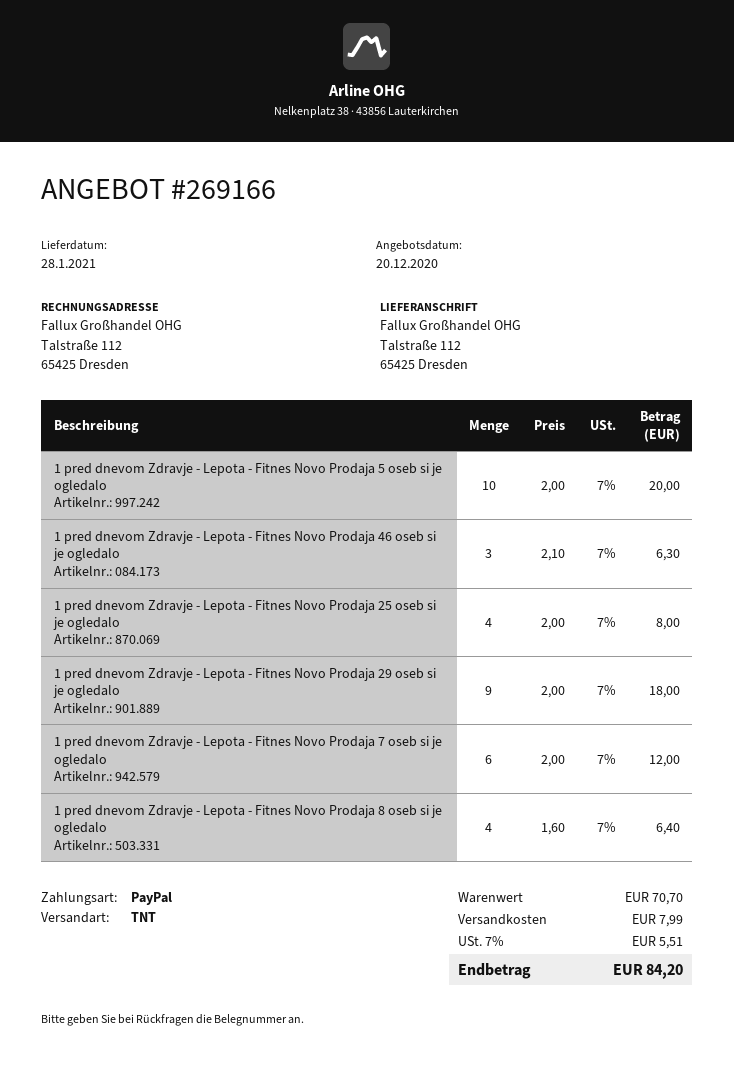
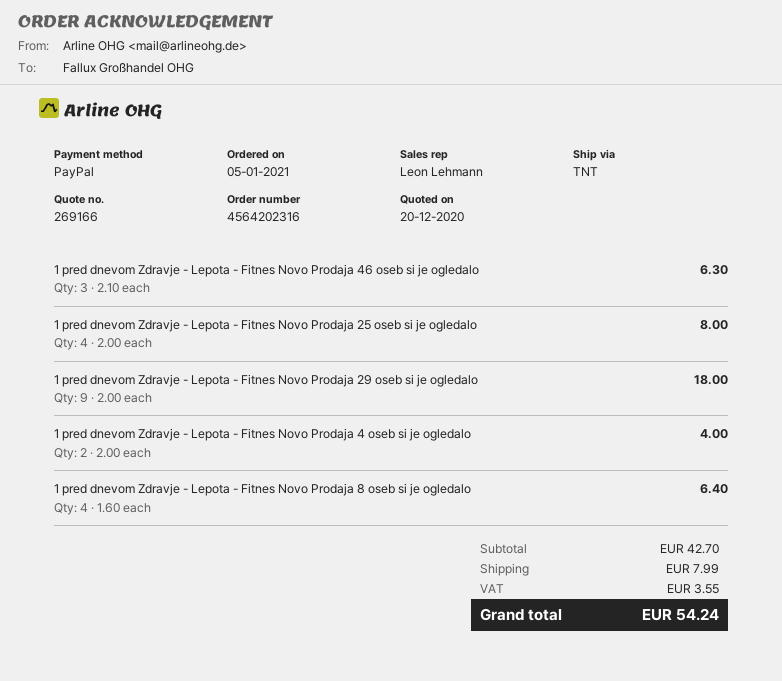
1 pred dnevom Zdravje - Lepota - Fitnes Novo Prodaja 5 oseb si je ogledalo: 10 x 2.00 = 20.00 -> none
1 pred dnevom Zdravje - Lepota - Fitnes Novo Prodaja 7 oseb si je ogledalo: 6 x 2.00 = 12.00 -> none
1 pred dnevom Zdravje - Lepota - Fitnes Novo Prodaja 4 oseb si je ogledalo: none -> 2 x 2.00 = 4.00
subtotal: 70.70 -> 42.70
tax: 5.51 -> 3.55
total: 84.20 -> 54.24

